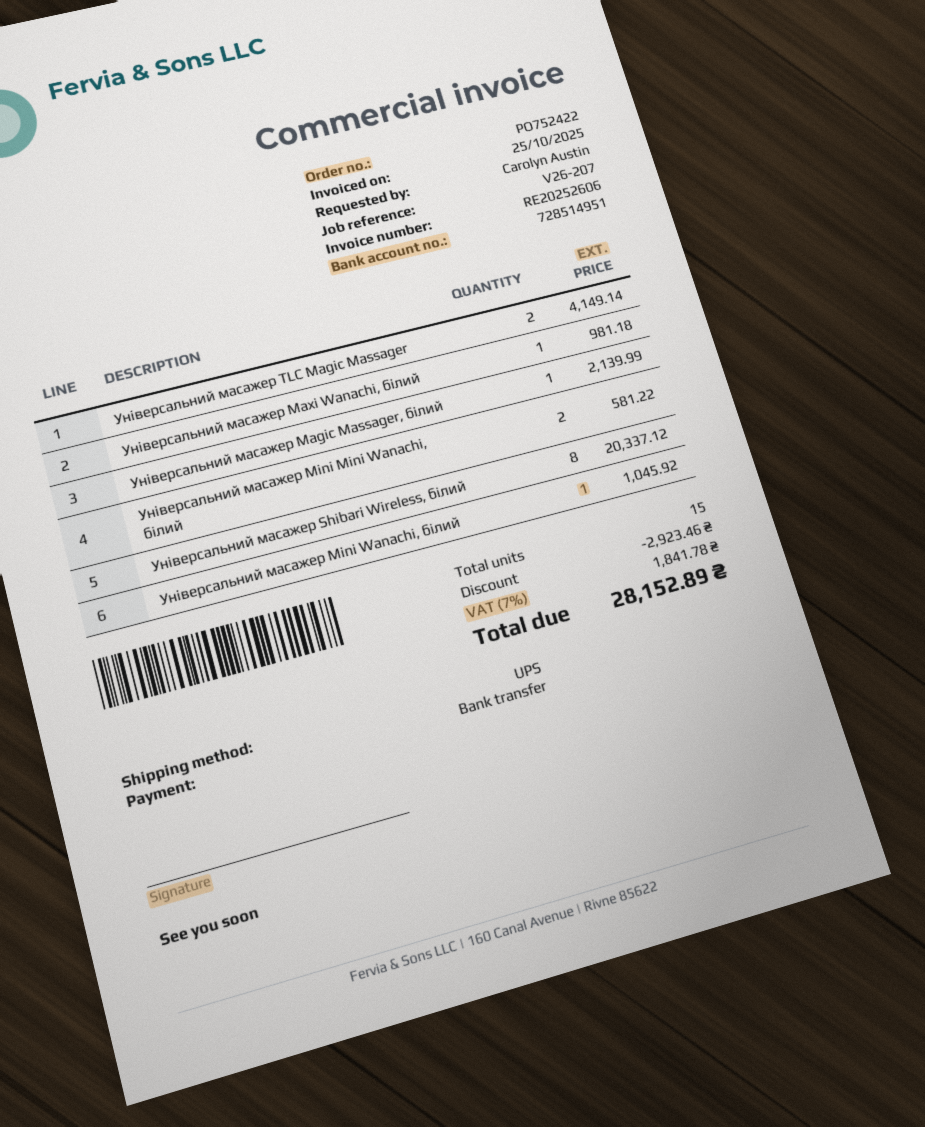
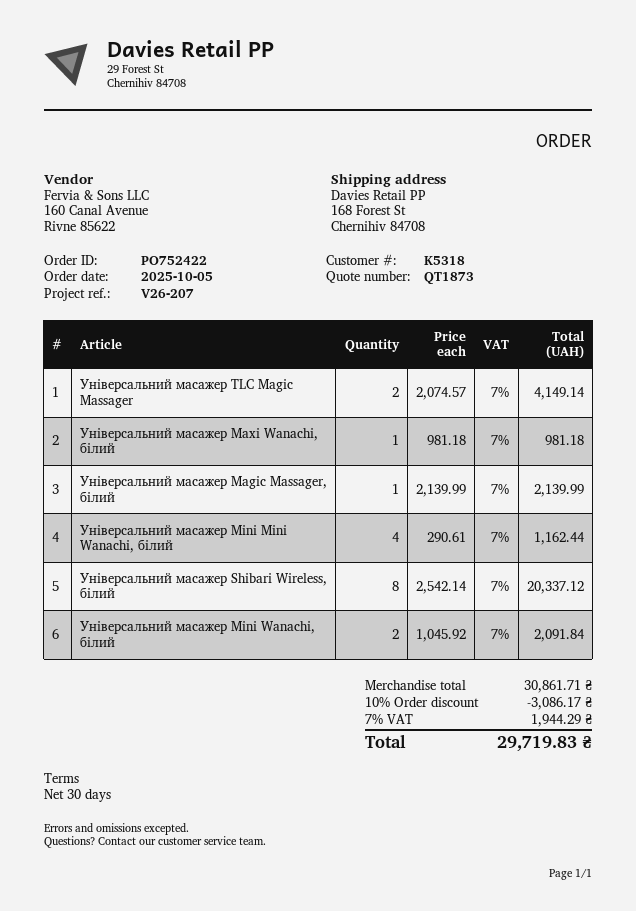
Універсальний масажер Mini Mini Wanachi, білий: 2 for 581.22 -> 4 for 1162.44
Універсальний масажер Mini Wanachi, білий: 1 for 1045.92 -> 2 for 2091.84
discount: 2923.46 -> 3086.17
tax: 7% = 1841.78 -> 7% = 1944.29
total: 28152.89 -> 29719.83

